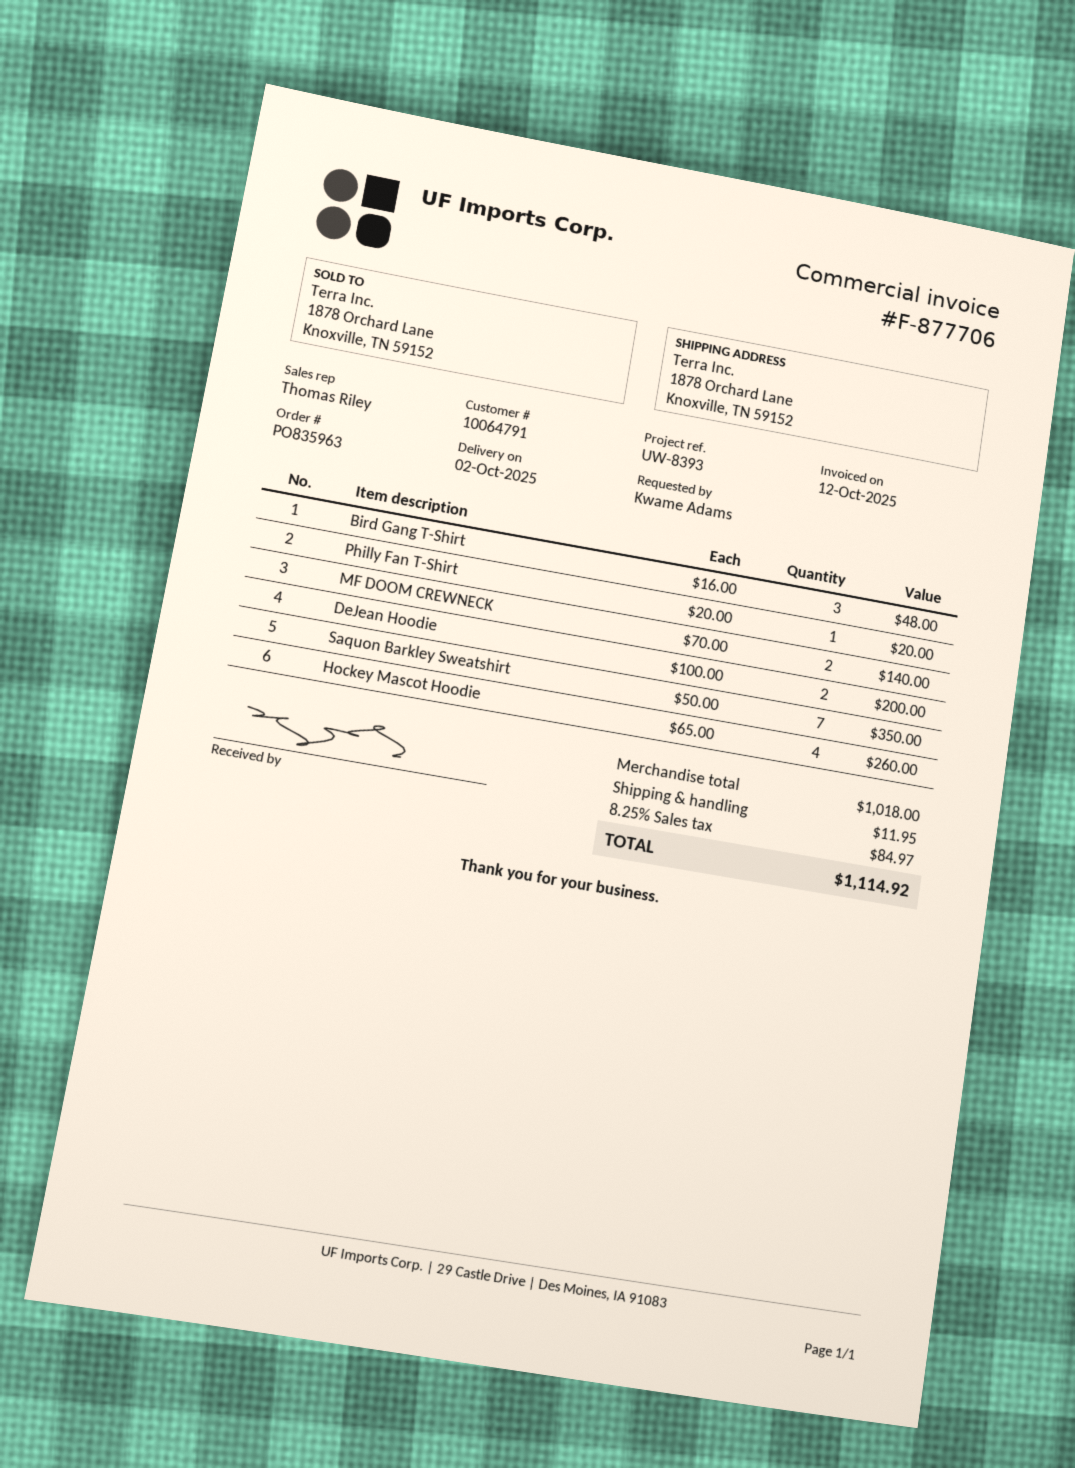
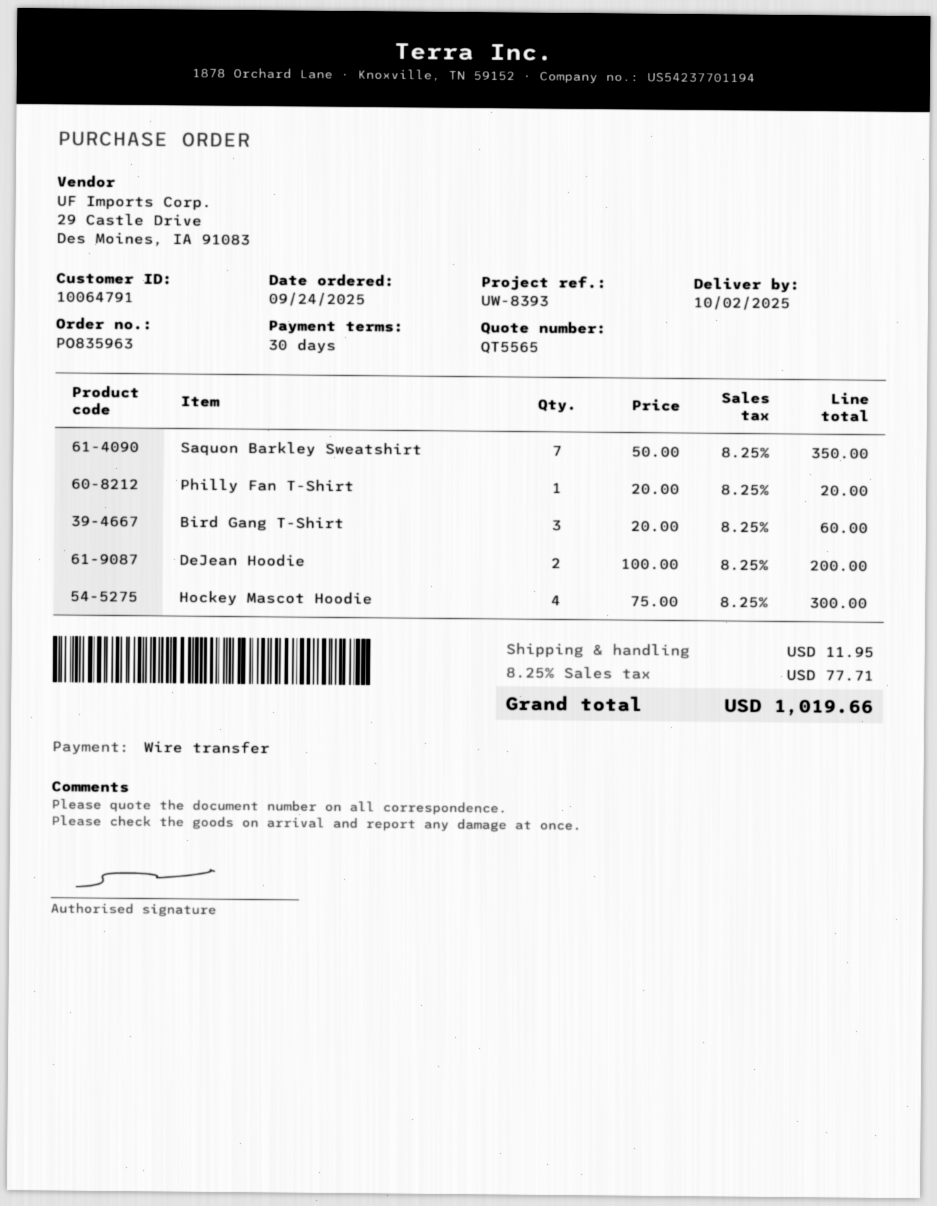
Bird Gang T-Shirt: 3 x 16.00 = 48.00 -> 3 x 20.00 = 60.00
MF DOOM CREWNECK: 2 x 70.00 = 140.00 -> none
Hockey Mascot Hoodie: 4 x 65.00 = 260.00 -> 4 x 75.00 = 300.00
tax: 8.25% = 84.97 -> 8.25% = 77.71
total: 1114.92 -> 1019.66

